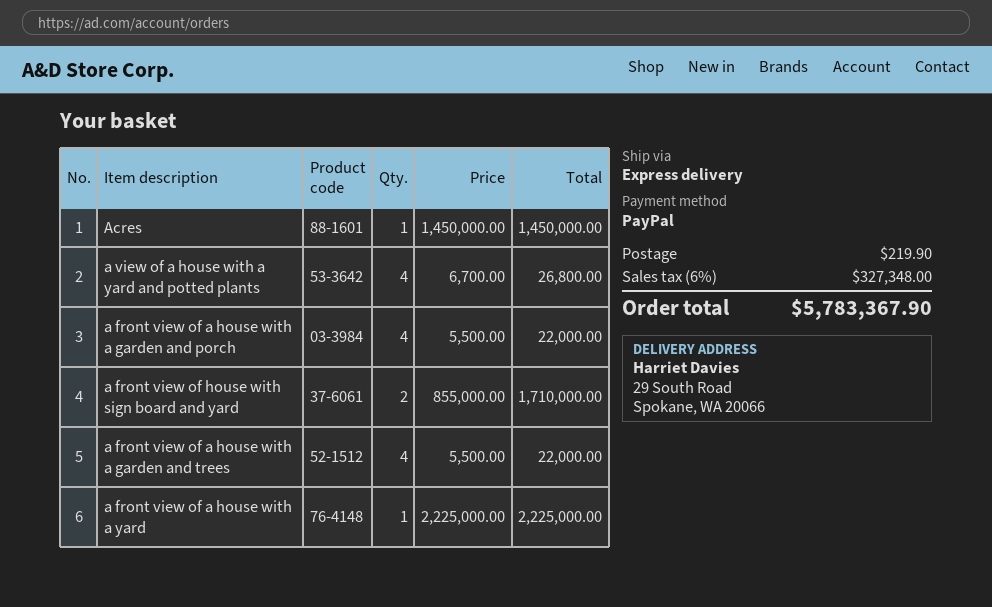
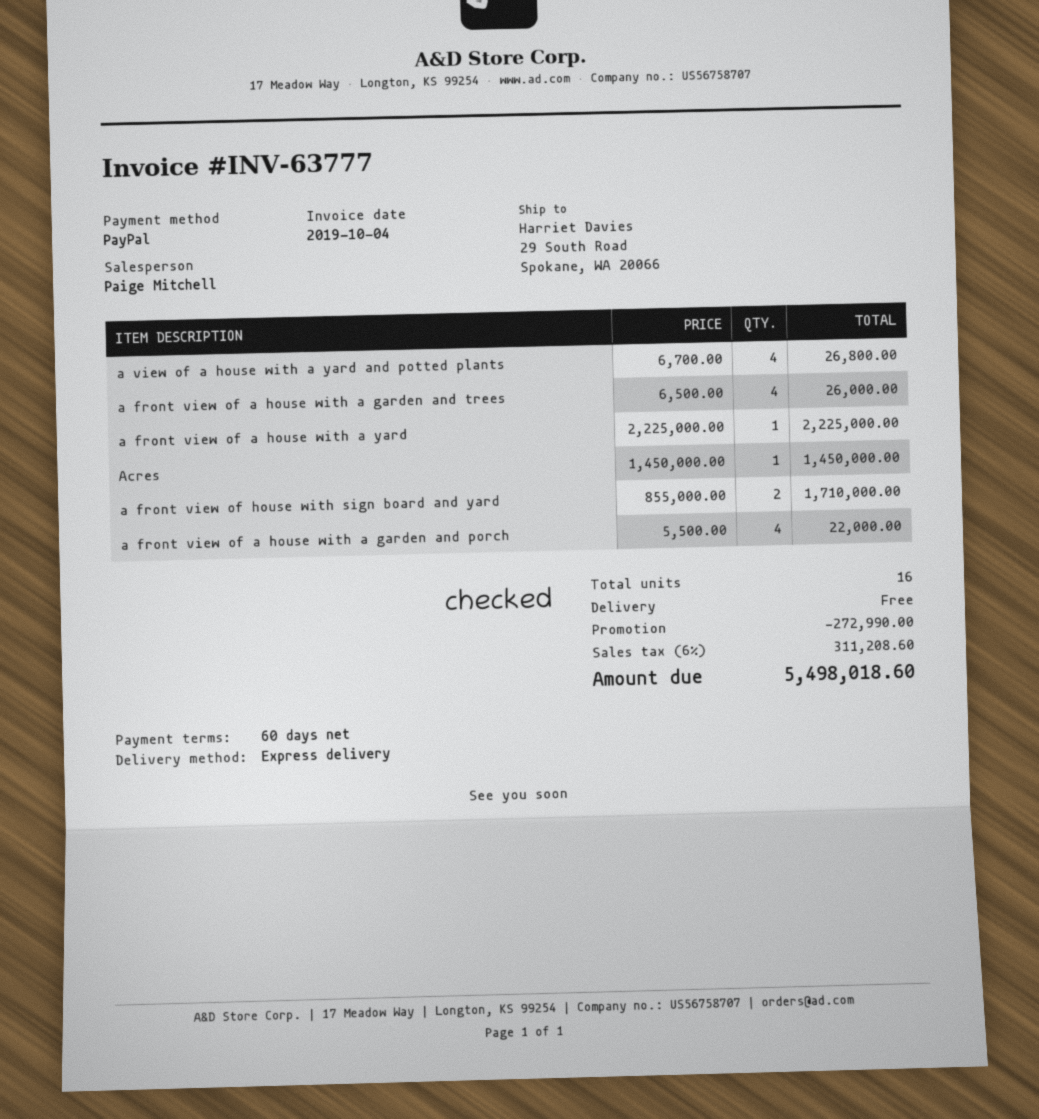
a front view of a house with a garden and trees: 4 x 5500.00 = 22000.00 -> 4 x 6500.00 = 26000.00
discount: none -> 272990.00
shipping: 219.90 -> 0.00
tax: 6% = 327348.00 -> 6% = 311208.60
total: 5783367.90 -> 5498018.60

